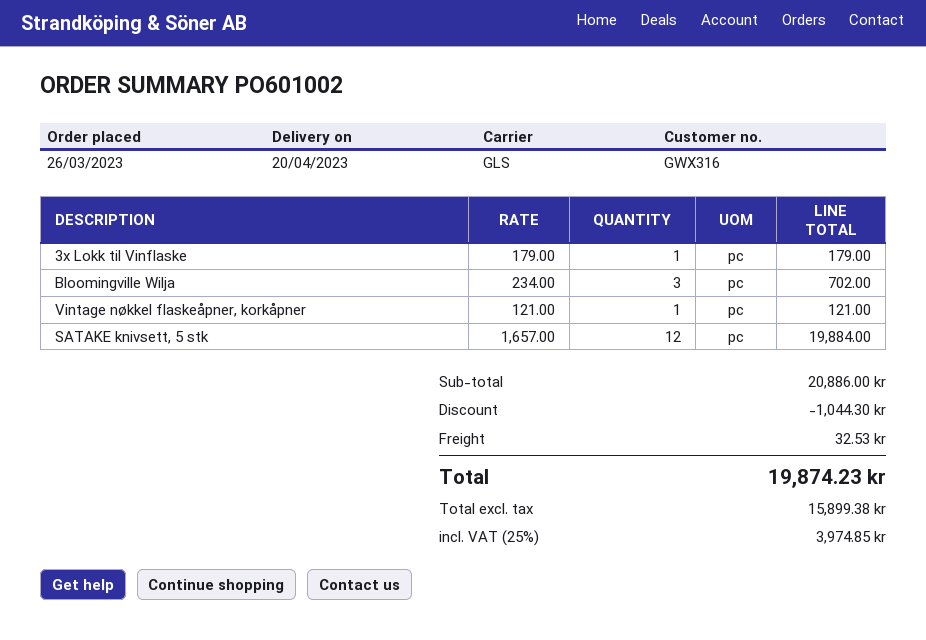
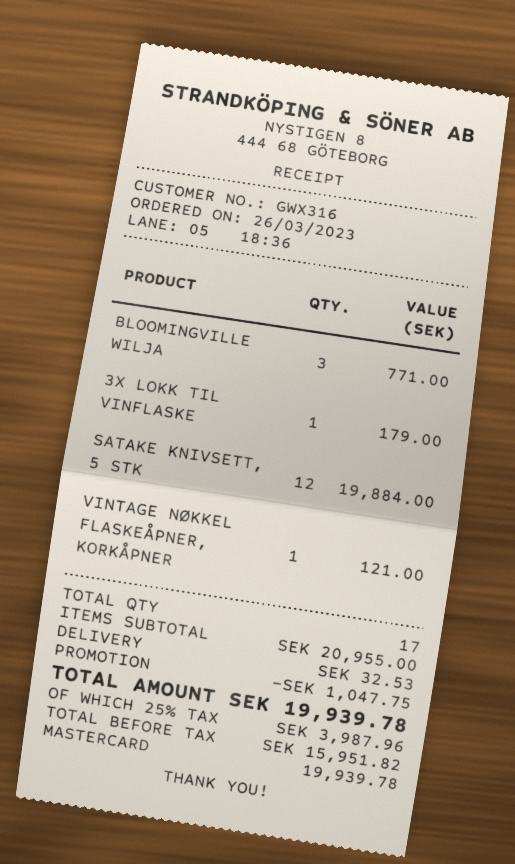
Bloomingville Wilja: 3 for 702.00 -> 3 for 771.00
subtotal: 20886.00 -> 20955.00
discount: 1044.30 -> 1047.75
net: 15899.38 -> 15951.82
tax: 25% = 3974.85 -> 25% = 3987.96
total: 19874.23 -> 19939.78

